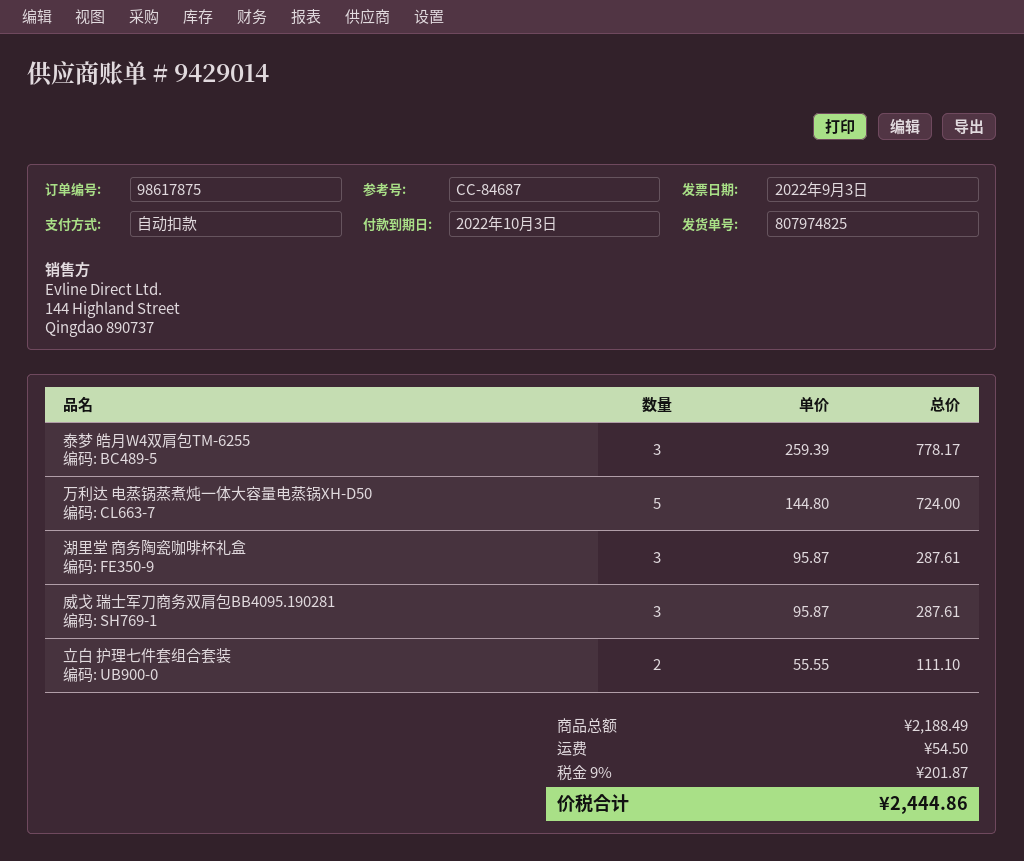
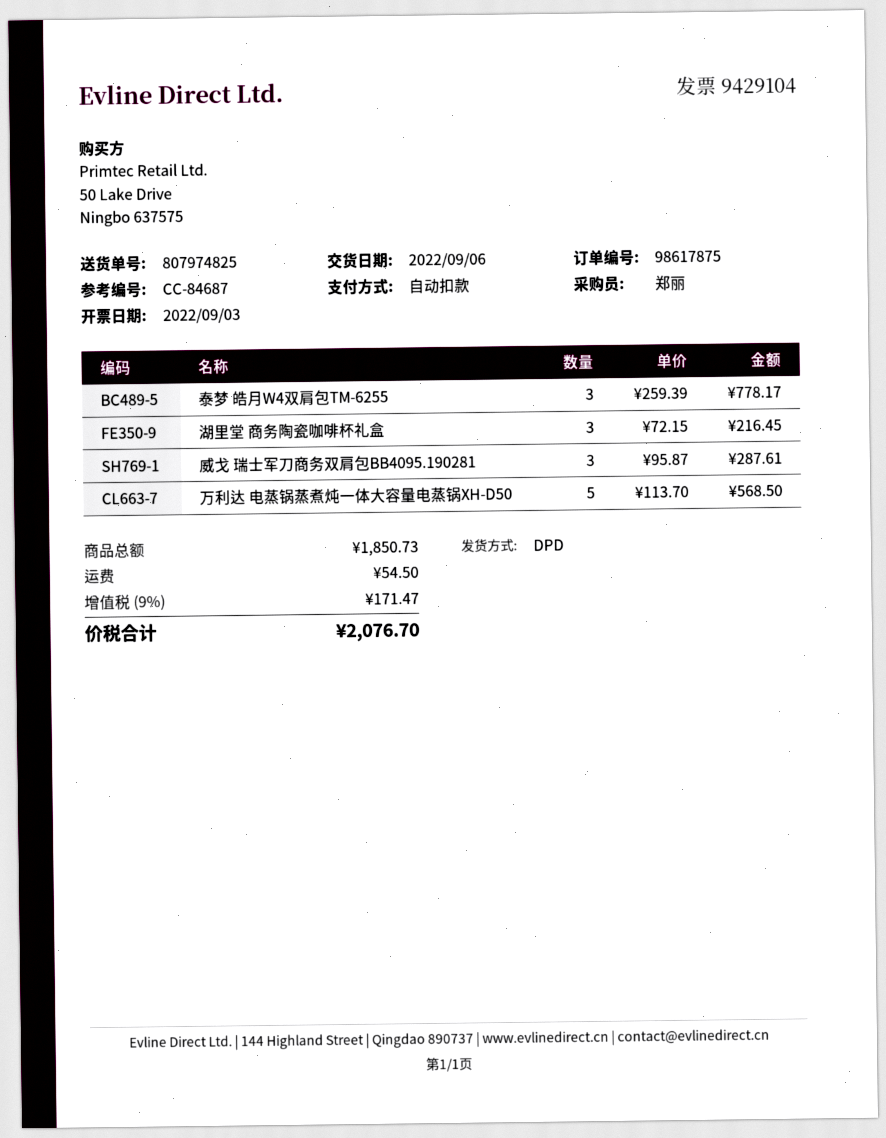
invoice number: 9429014 -> 9429104
万利达 电蒸锅蒸煮炖一体大容量电蒸锅XH-D50: 5 x 144.80 = 724.00 -> 5 x 113.70 = 568.50
湖里堂 商务陶瓷咖啡杯礼盒: 3 x 95.87 = 287.61 -> 3 x 72.15 = 216.45
立白 护理七件套组合套装: 2 x 55.55 = 111.10 -> none
subtotal: 2188.49 -> 1850.73
tax: 9% = 201.87 -> 9% = 171.47
total: 2444.86 -> 2076.70

